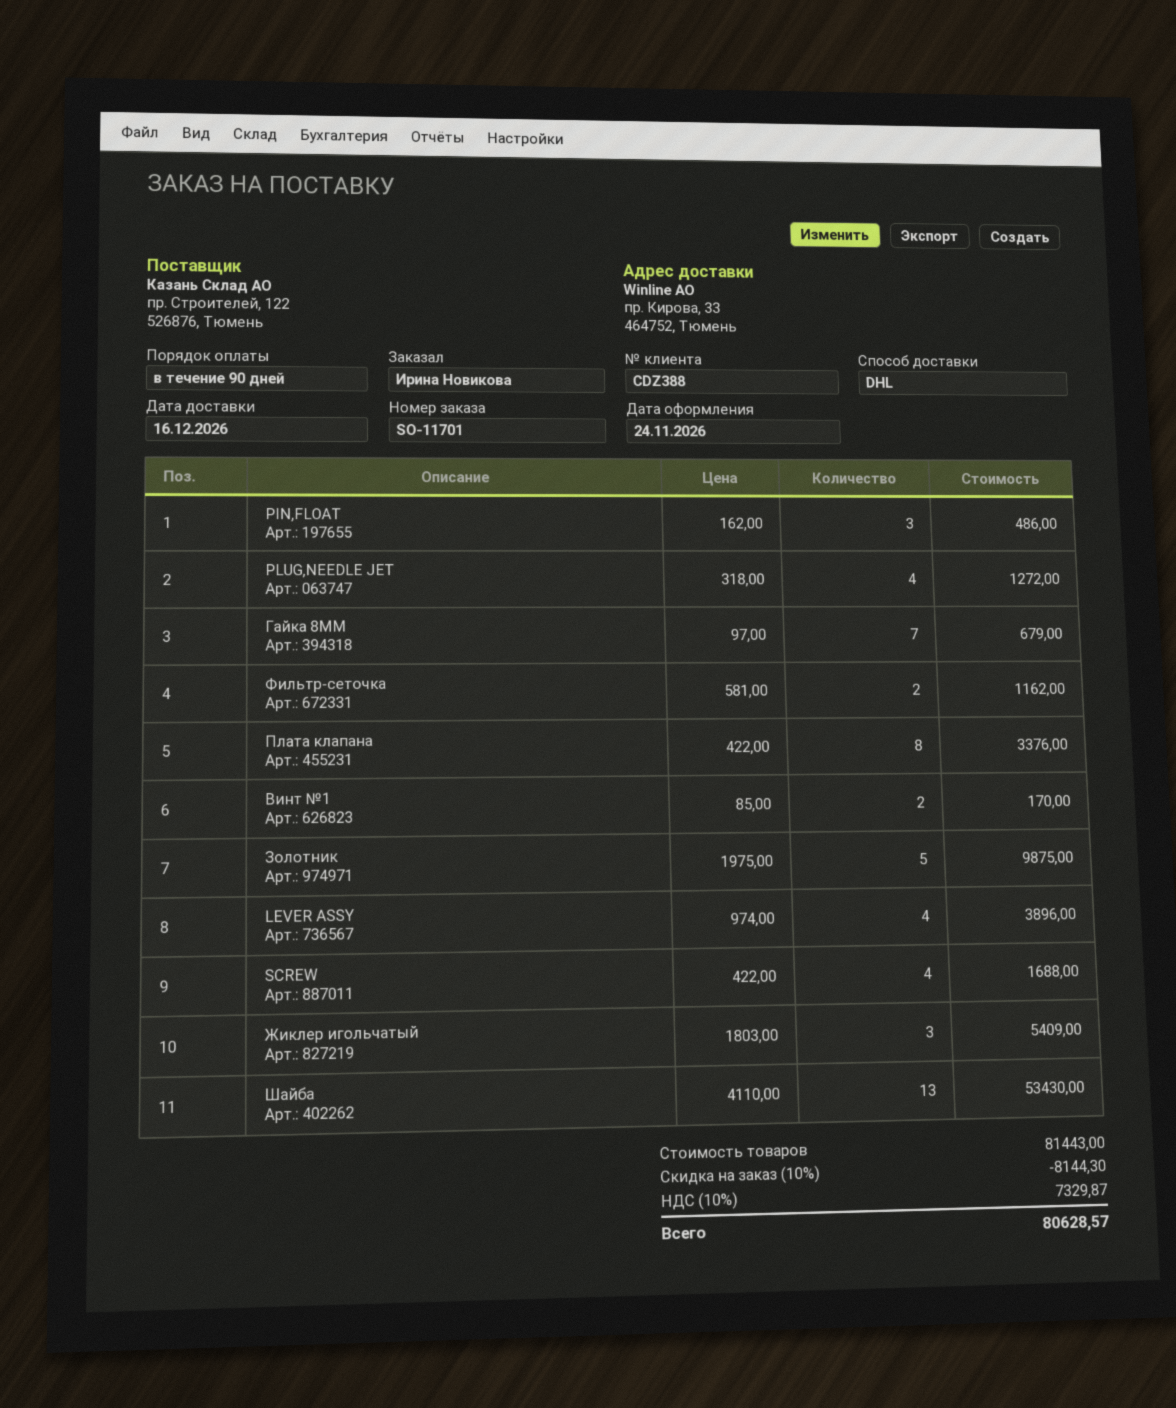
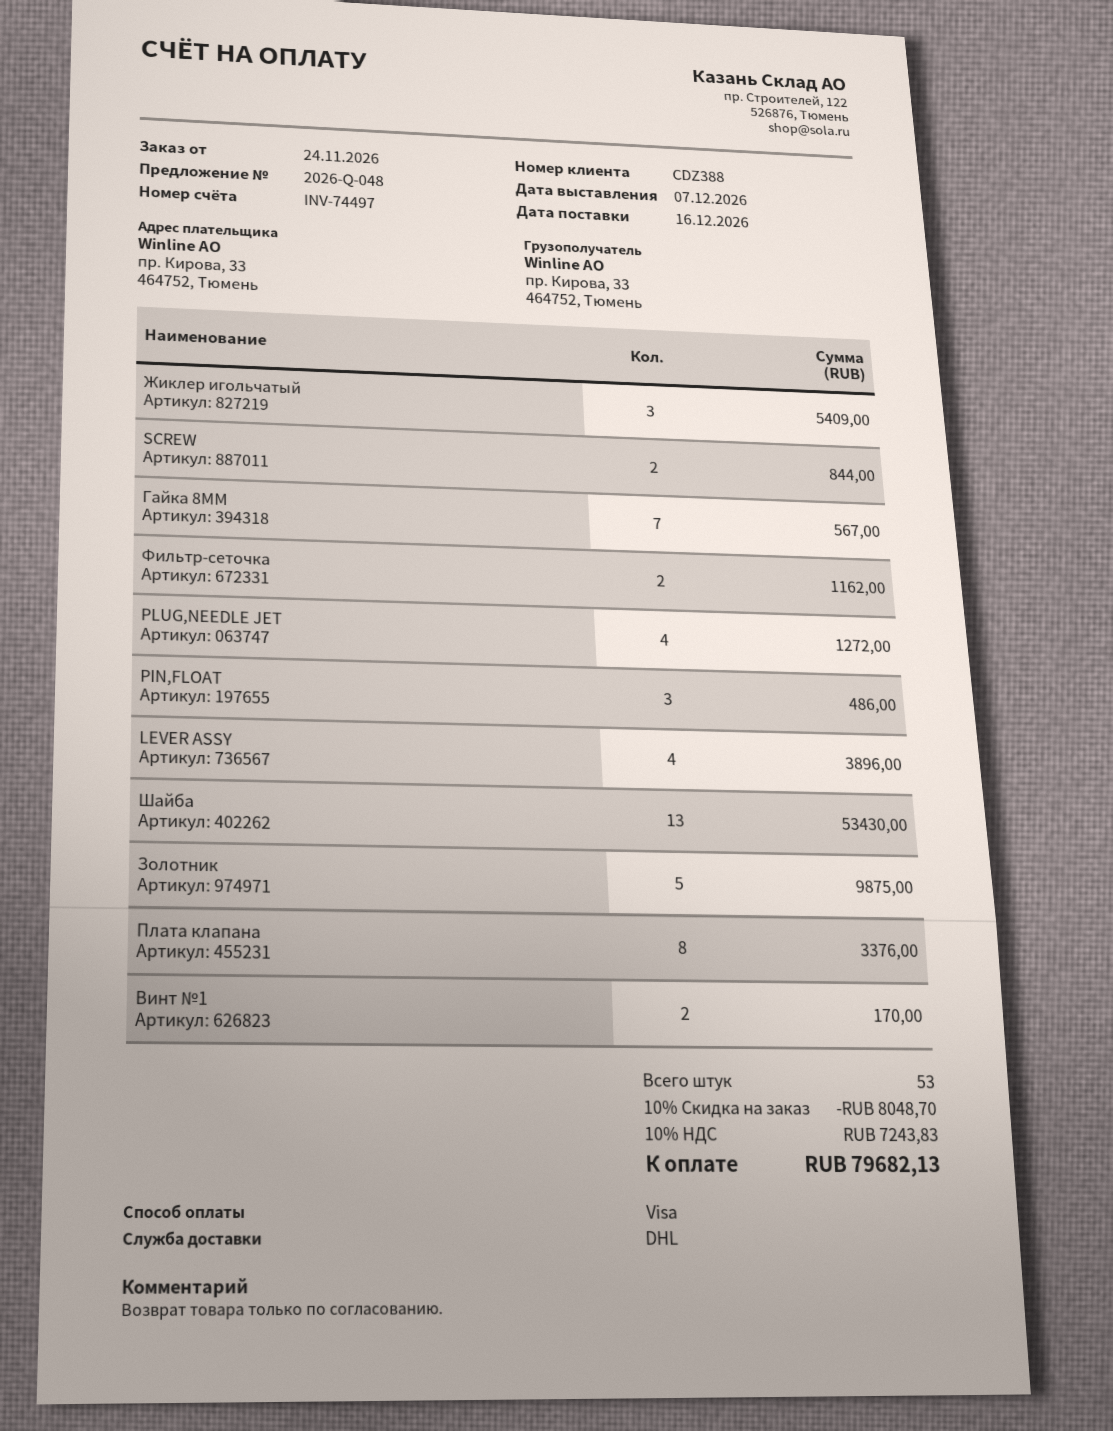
Гайка 8MM: 7 for 679.00 -> 7 for 567.00
SCREW: 4 for 1688.00 -> 2 for 844.00
discount: 10% = 8144.30 -> 10% = 8048.70
tax: 10% = 7329.87 -> 10% = 7243.83
total: 80628.57 -> 79682.13

